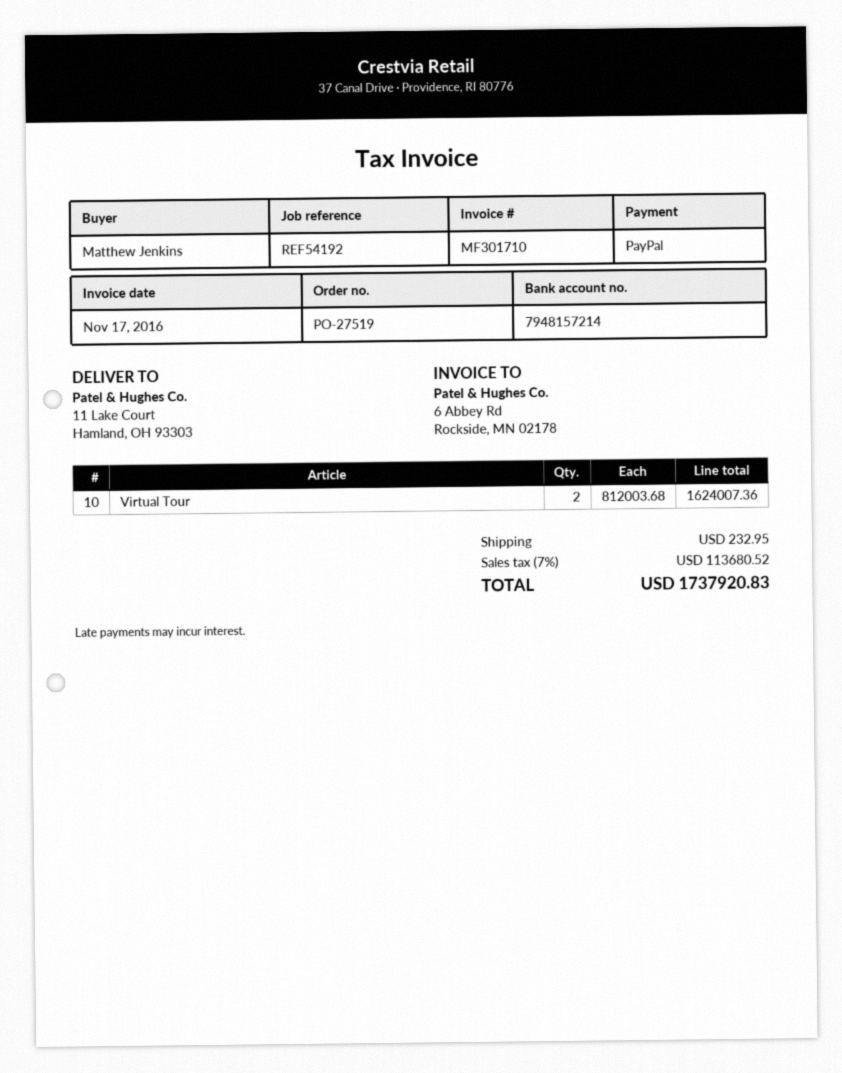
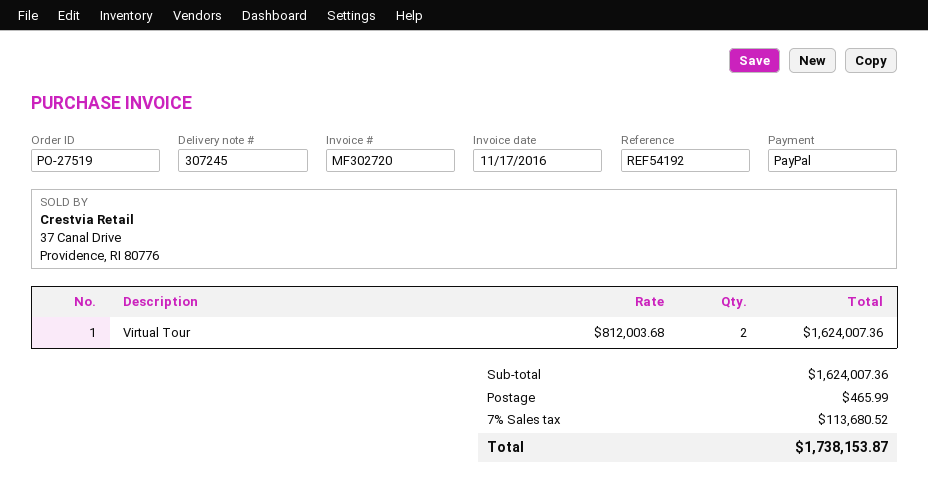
invoice number: MF301710 -> MF302720
shipping: 232.95 -> 465.99
total: 1737920.83 -> 1738153.87

